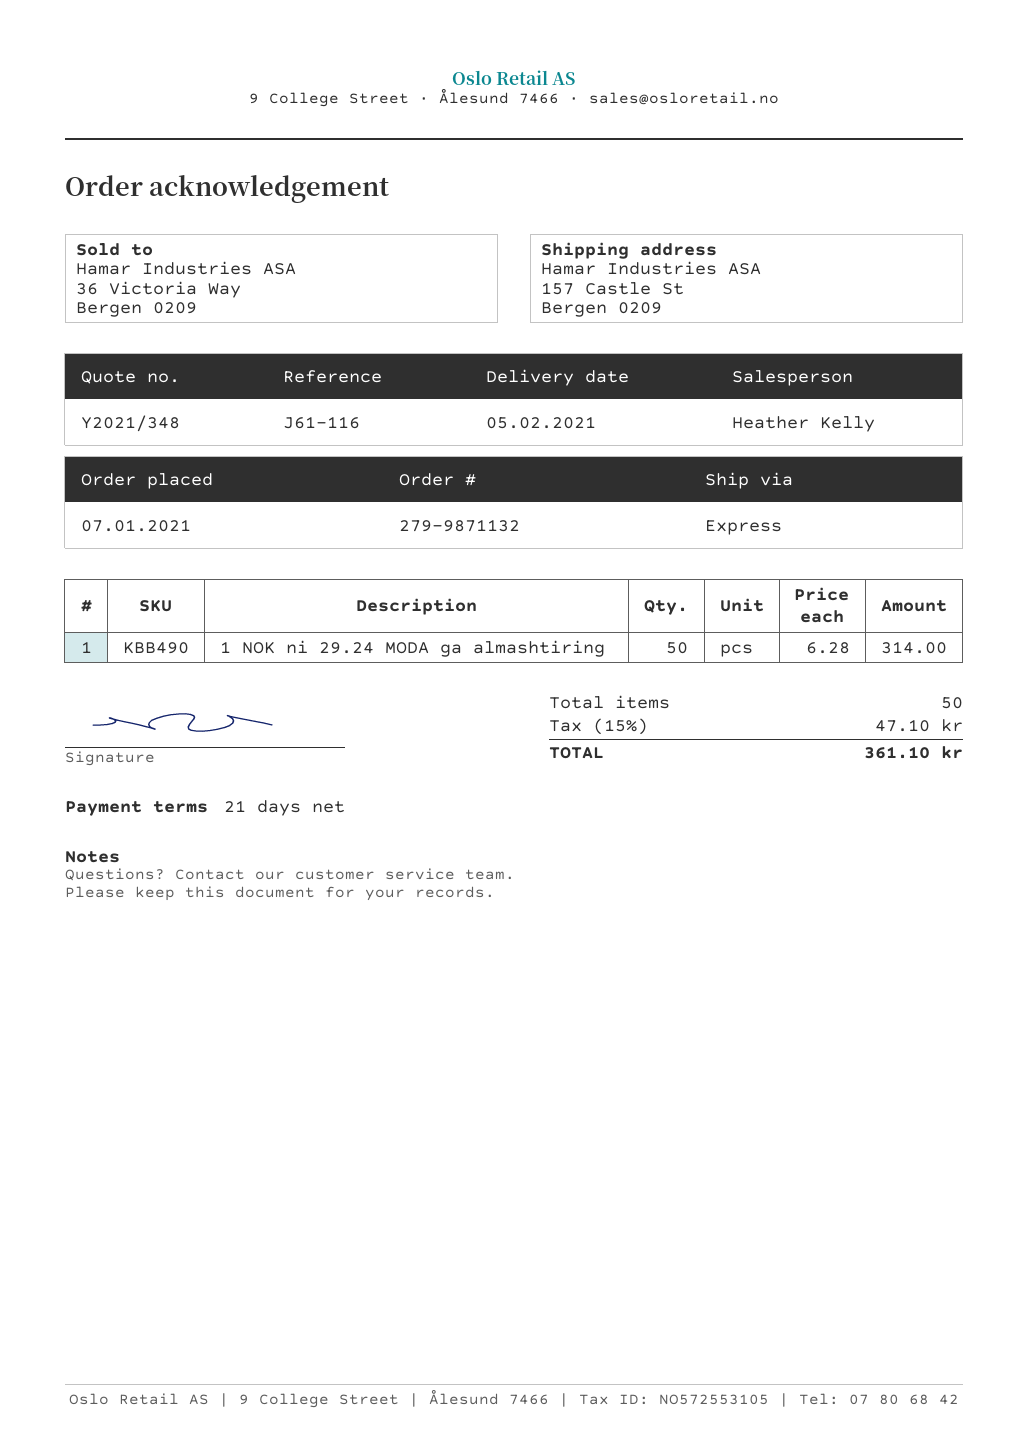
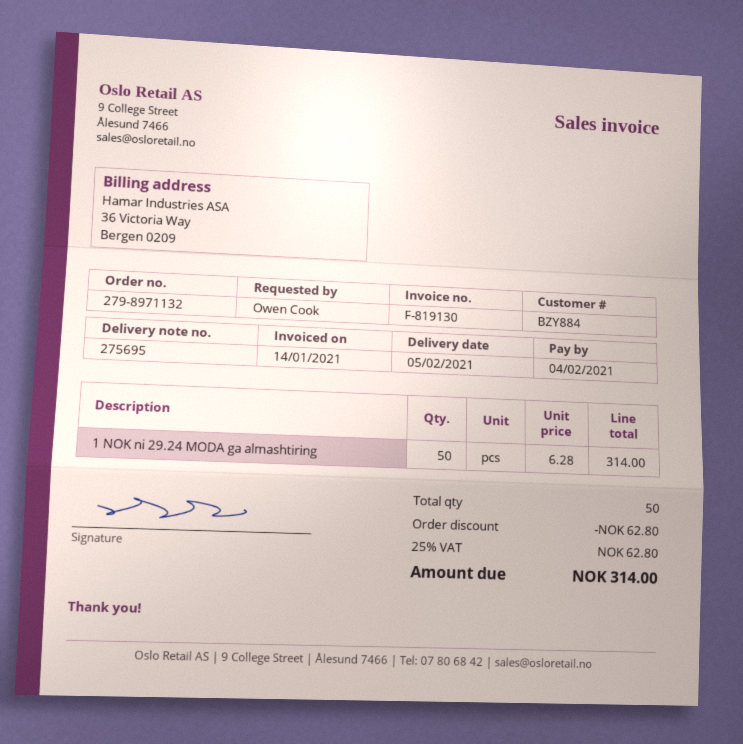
order number: 279-9871132 -> 279-8971132
discount: none -> 62.80
tax: 15% = 47.10 -> 25% = 62.80
total: 361.10 -> 314.00

